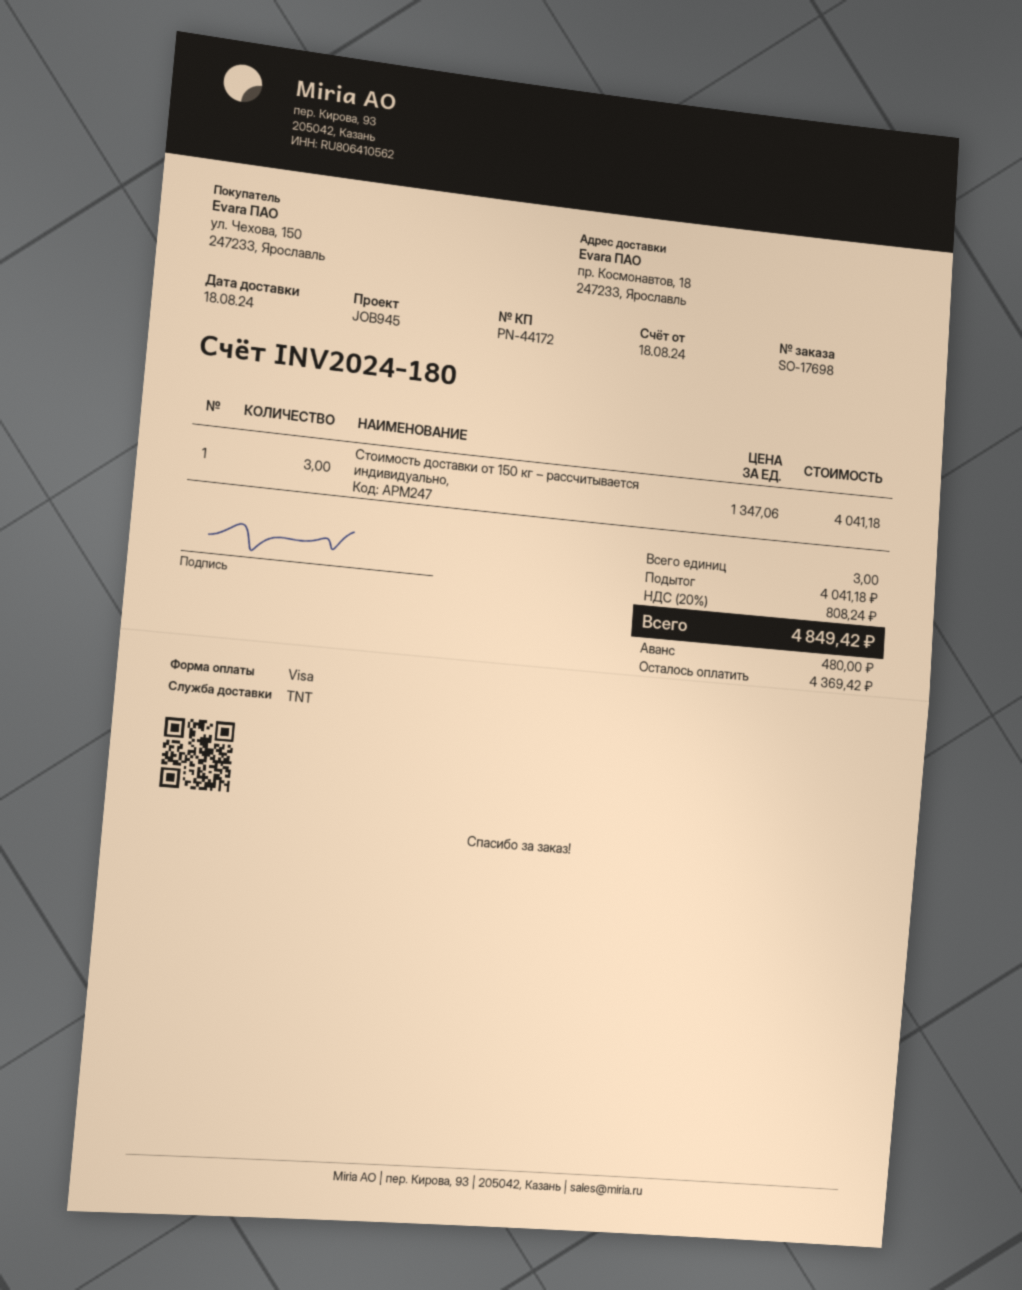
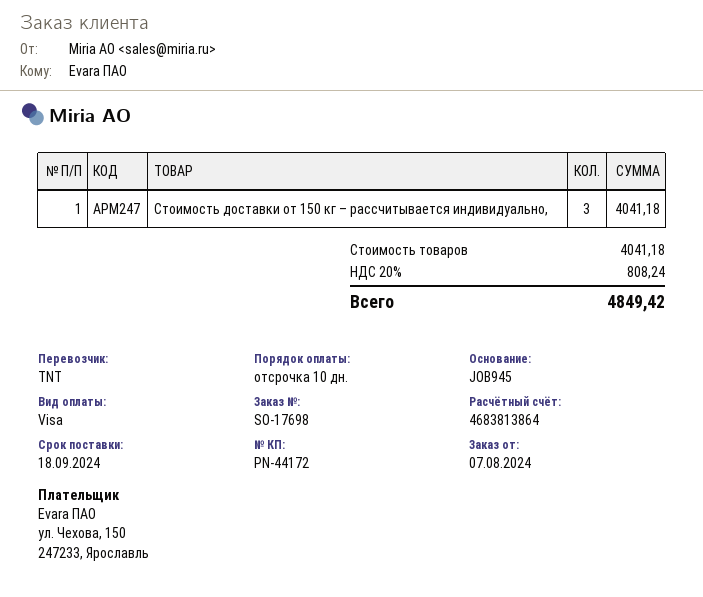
delivery date: 2024-08-18 -> 2024-09-18

